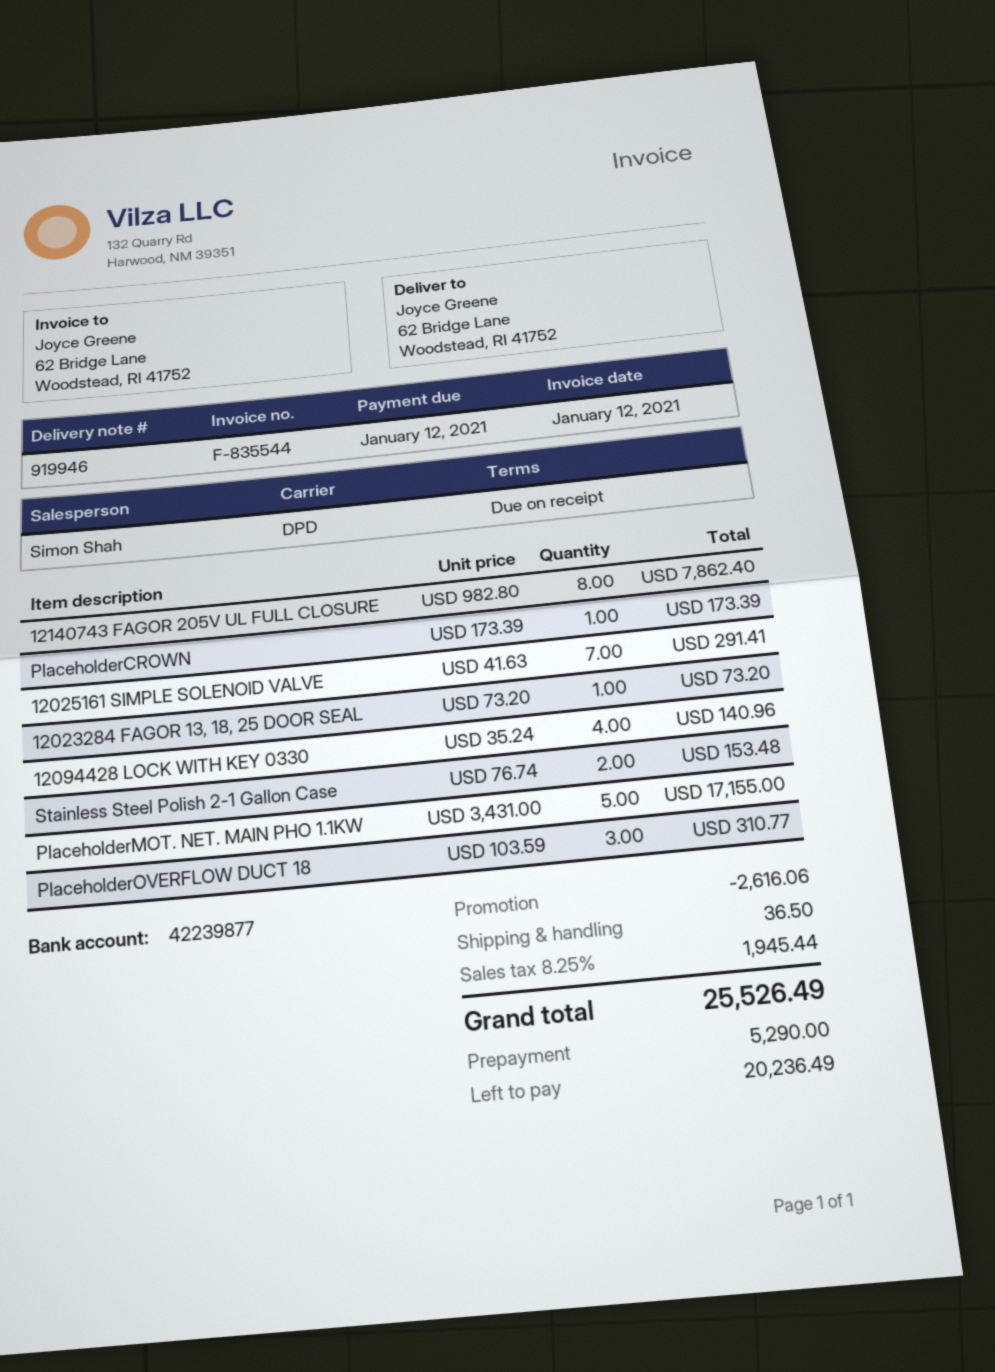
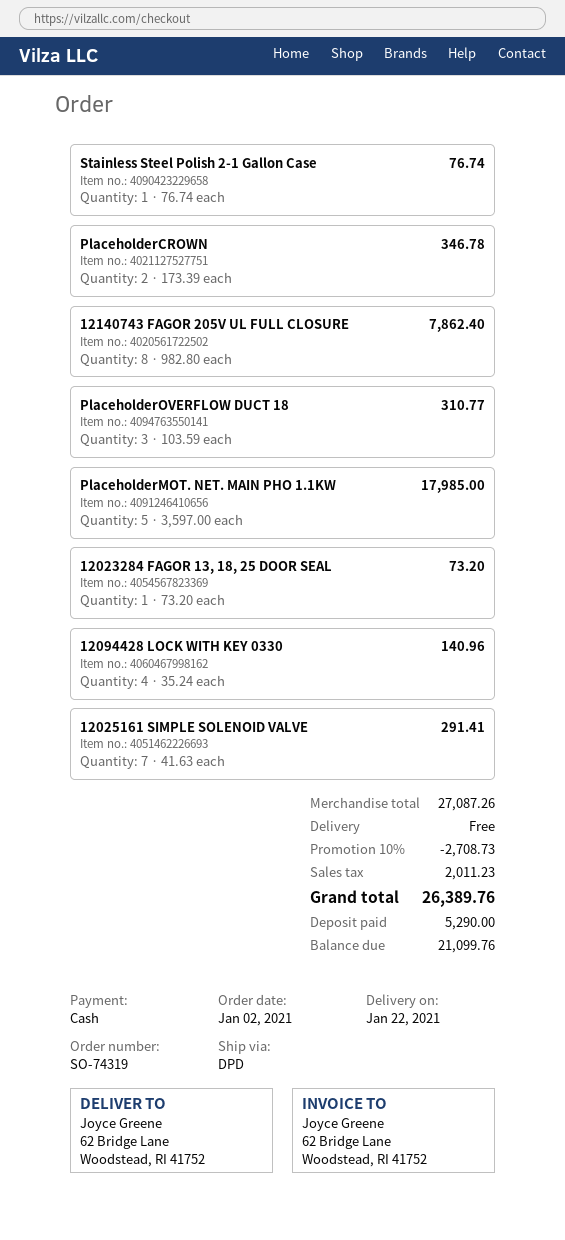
PlaceholderCROWN: 1 x 173.39 = 173.39 -> 2 x 173.39 = 346.78
Stainless Steel Polish 2-1 Gallon Case: 2 x 76.74 = 153.48 -> 1 x 76.74 = 76.74
PlaceholderMOT. NET. MAIN PHO 1.1KW: 5 x 3431.00 = 17155.00 -> 5 x 3597.00 = 17985.00
discount: 2616.06 -> 2708.73
shipping: 36.50 -> 0.00
tax: 1945.44 -> 2011.23
total: 25526.49 -> 26389.76
balance: 20236.49 -> 21099.76

